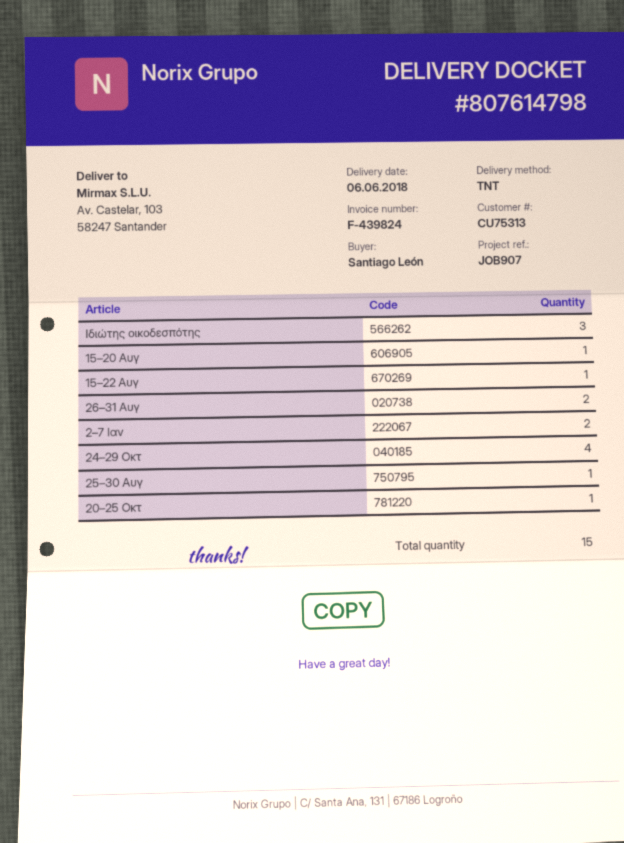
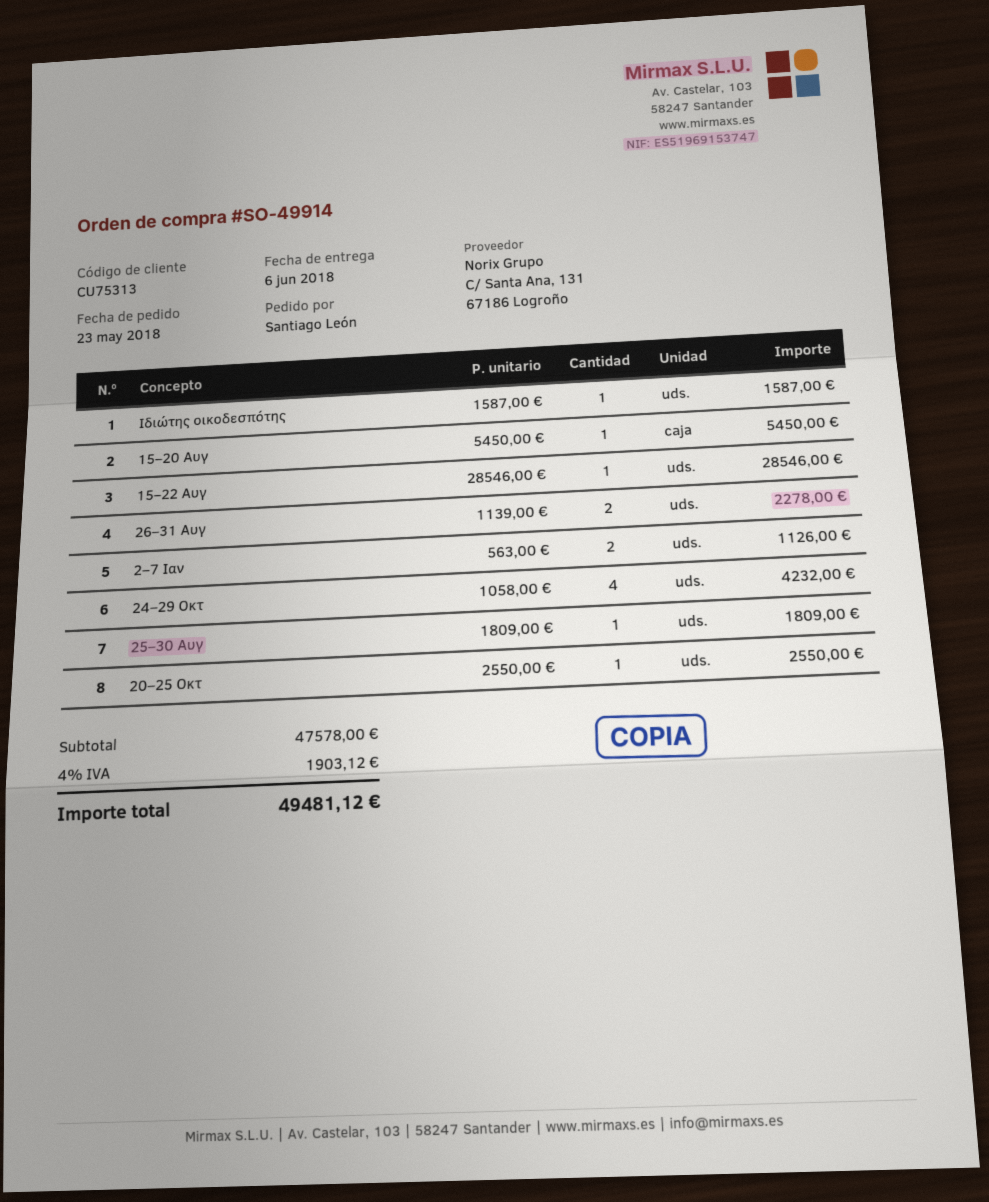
Ιδιώτης οικοδεσπότης: 3 -> 1

